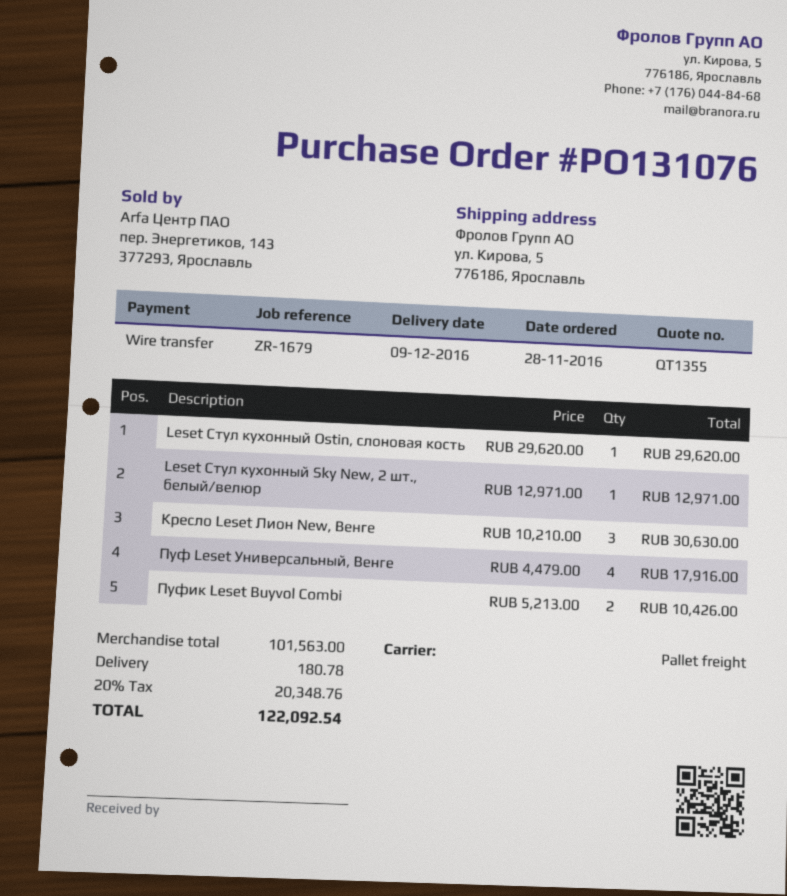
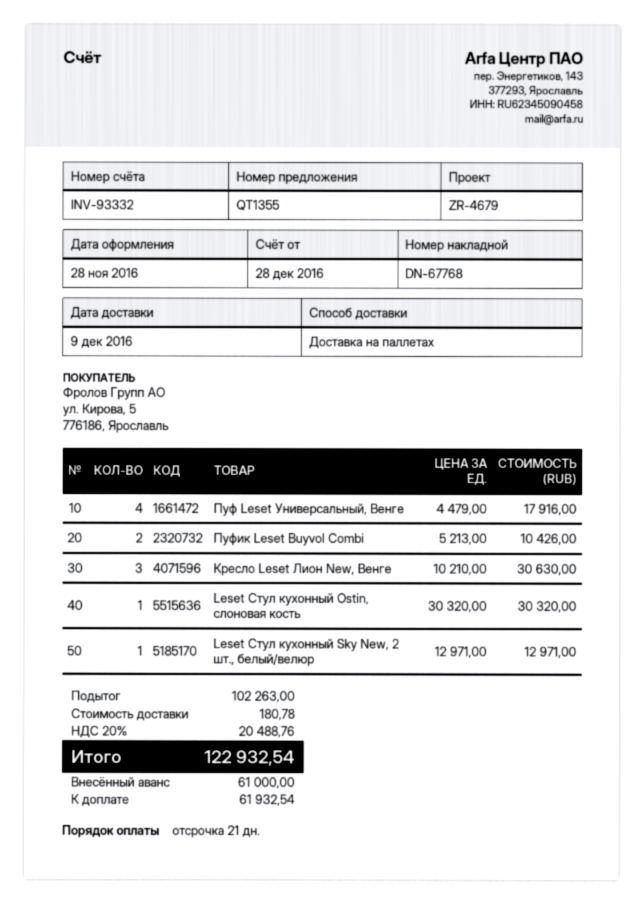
reference: ZR-1679 -> ZR-4679
Leset Стул кухонный Ostin, слоновая кость: 1 x 29620.00 = 29620.00 -> 1 x 30320.00 = 30320.00
subtotal: 101563.00 -> 102263.00
tax: 20% = 20348.76 -> 20% = 20488.76
total: 122092.54 -> 122932.54

